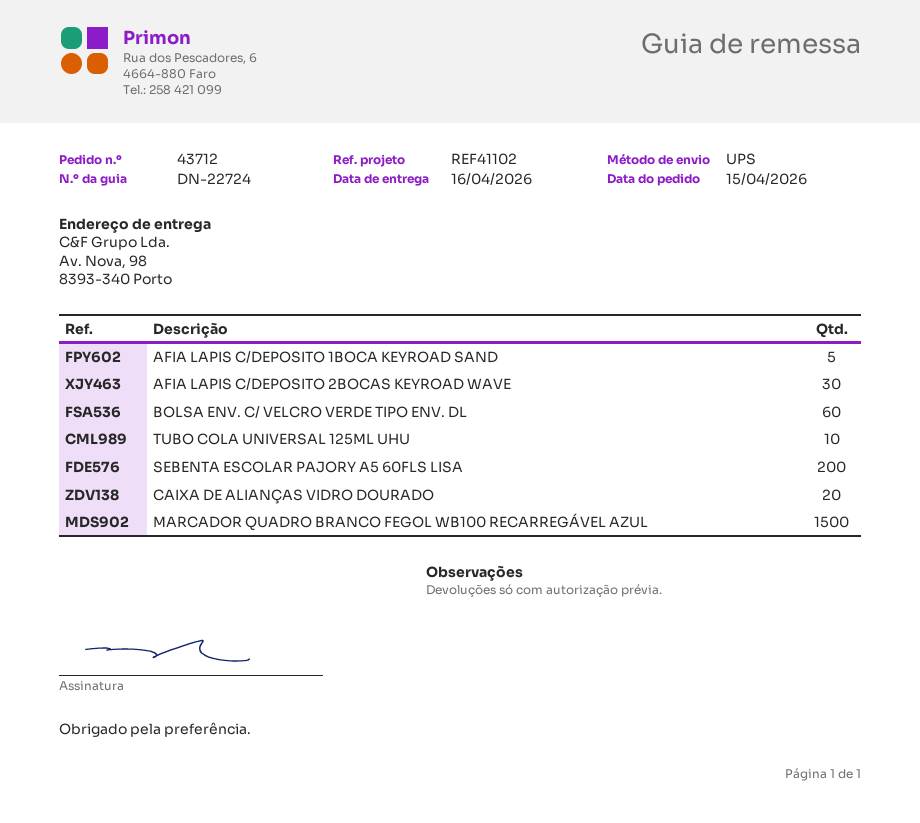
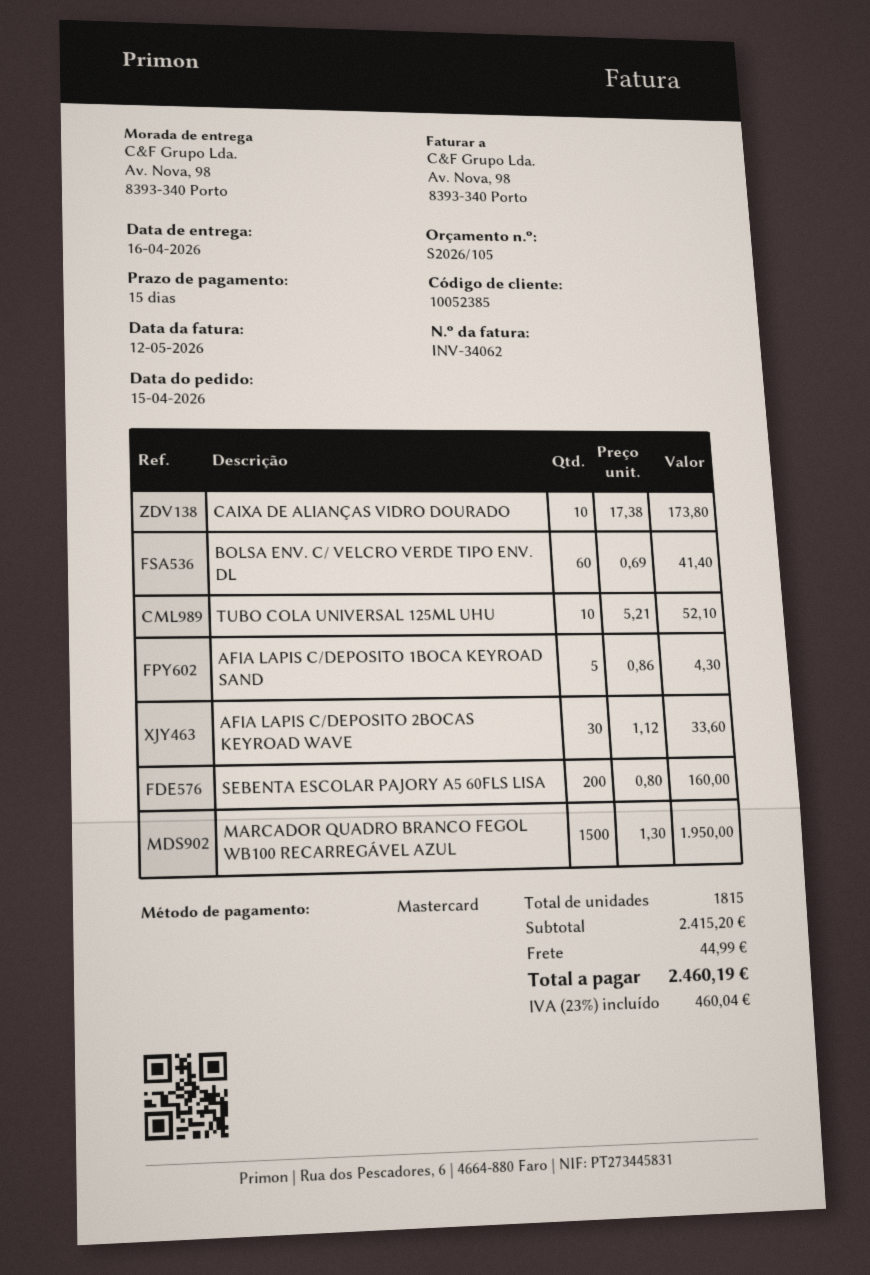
CAIXA DE ALIANÇAS VIDRO DOURADO: 20 -> 10

